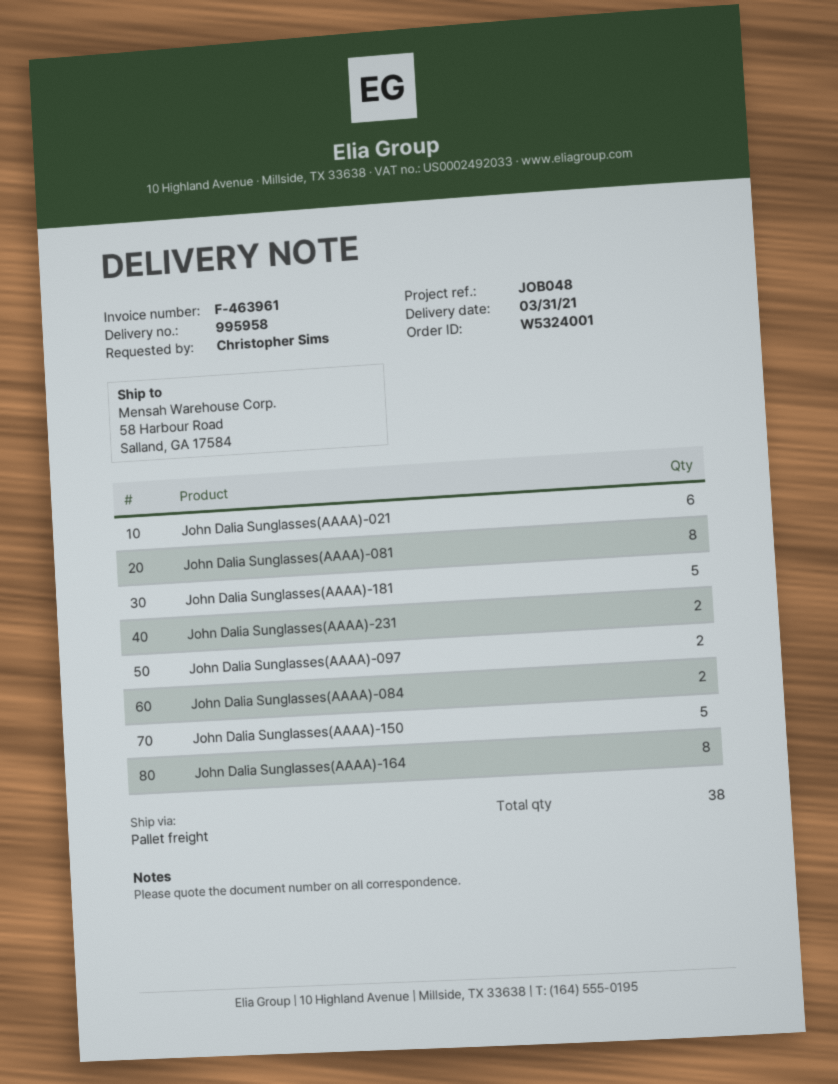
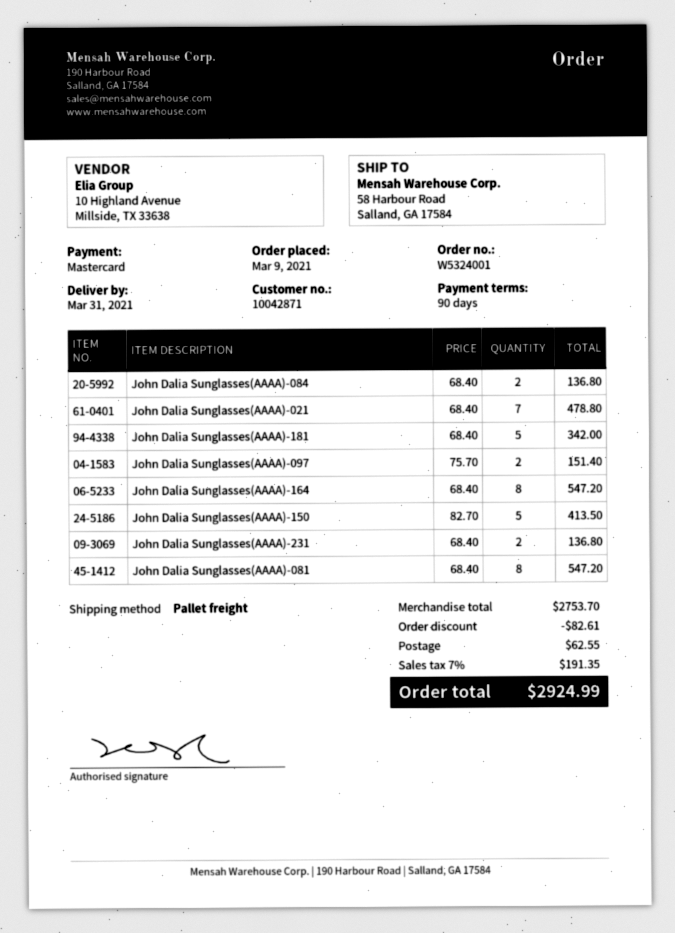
John Dalia Sunglasses(AAAA)-021: 6 -> 7

